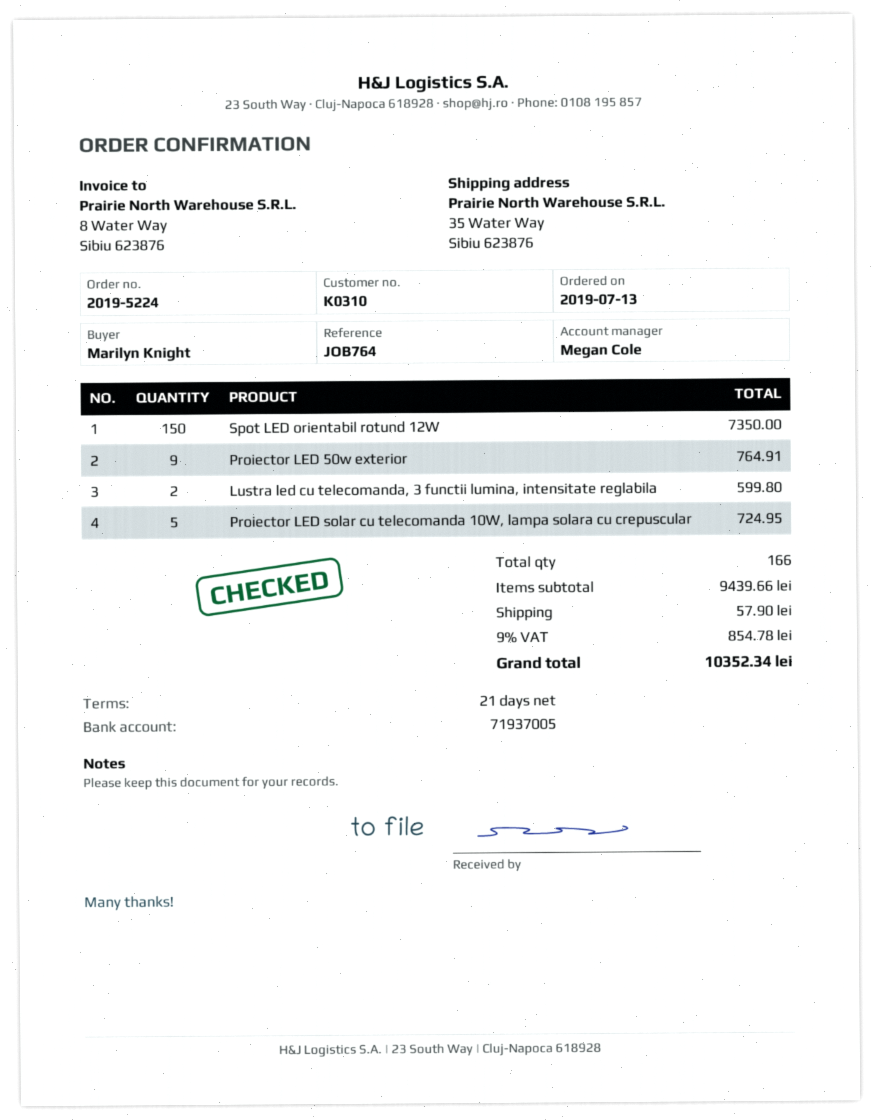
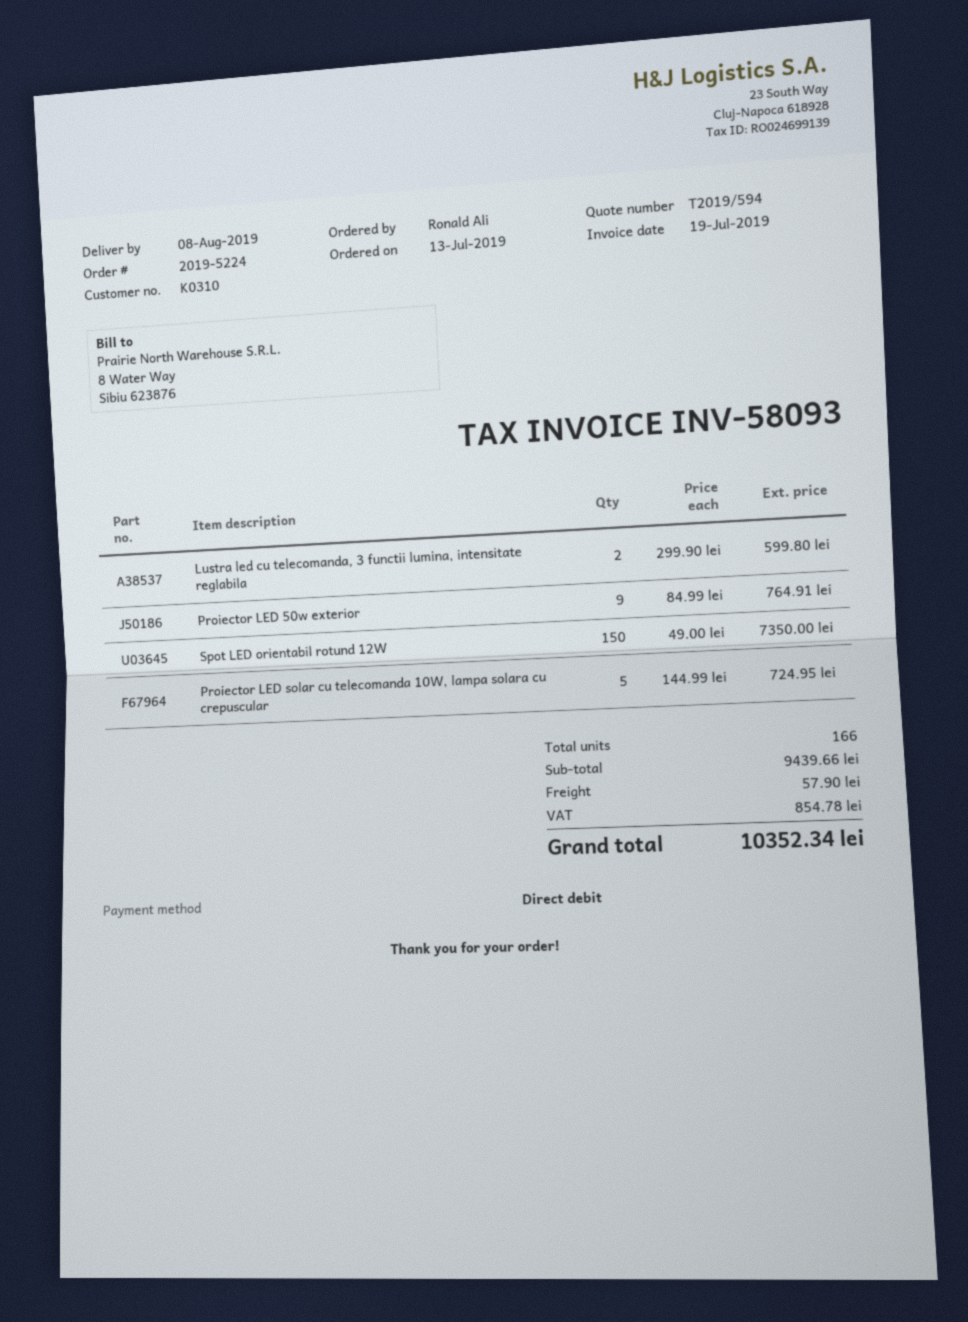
ordered by: Marilyn Knight -> Ronald Ali

